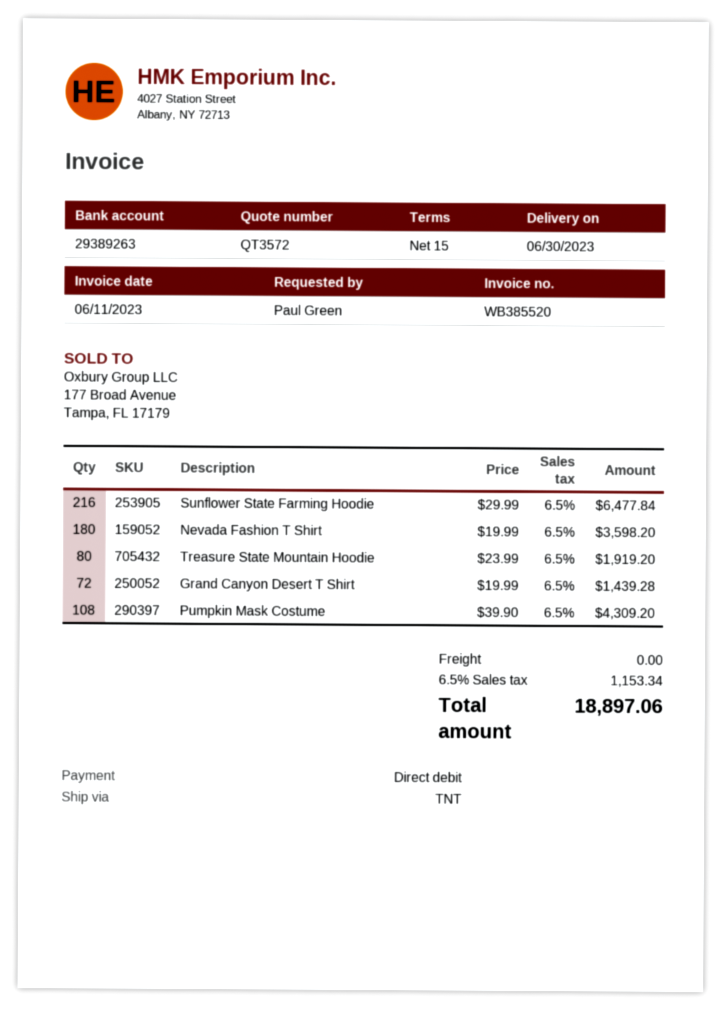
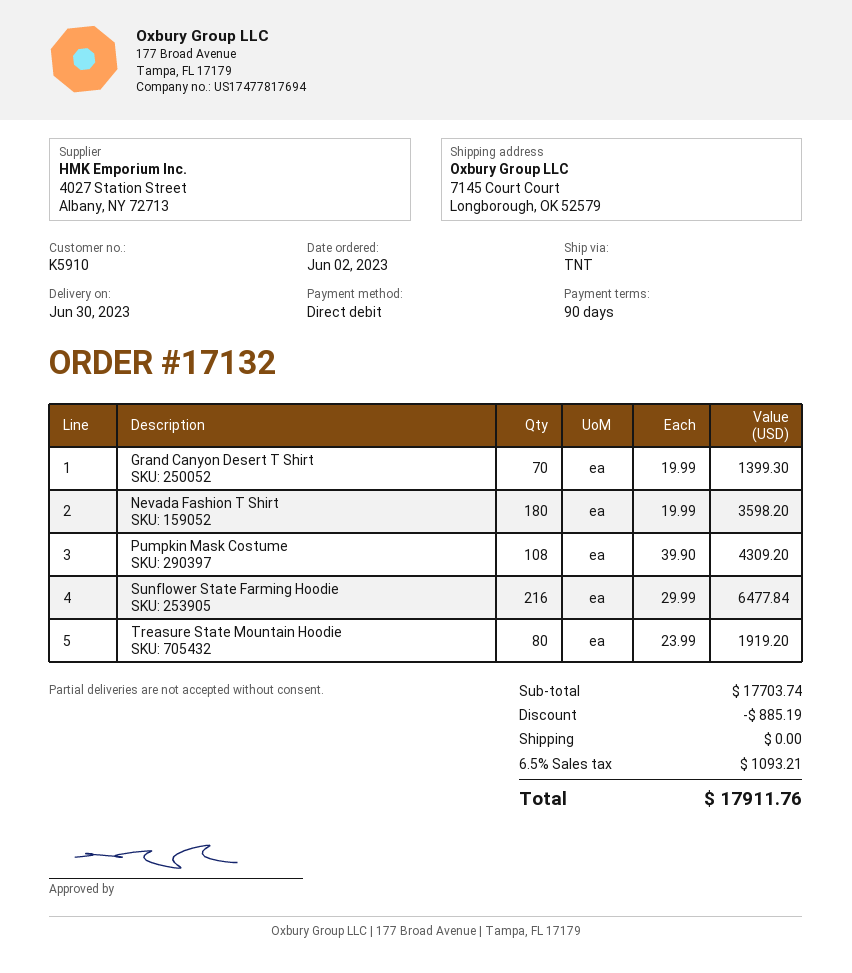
payment terms: 15 days -> 90 days
Grand Canyon Desert T Shirt: 72 x 19.99 = 1439.28 -> 70 x 19.99 = 1399.30
discount: none -> 885.19
tax: 6.5% = 1153.34 -> 6.5% = 1093.21
total: 18897.06 -> 17911.76

